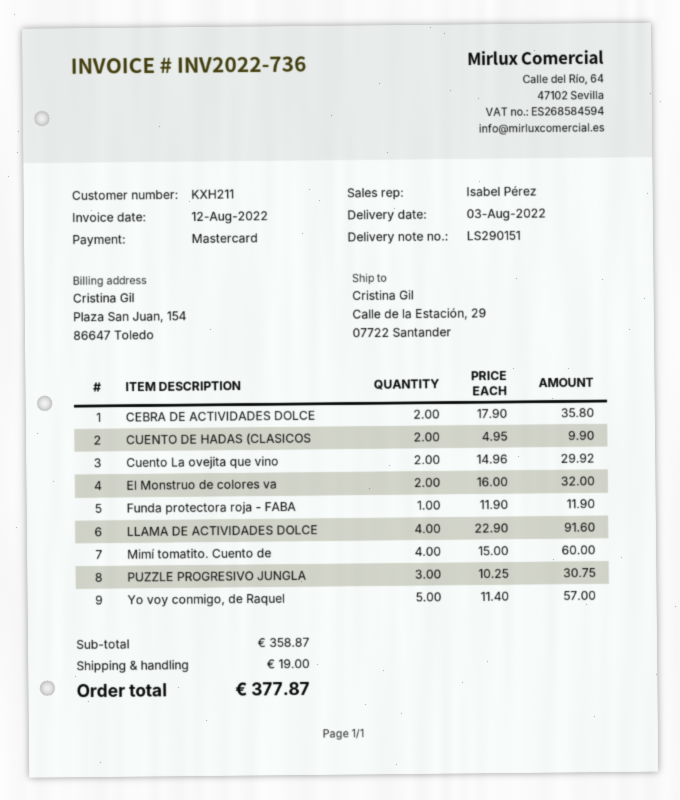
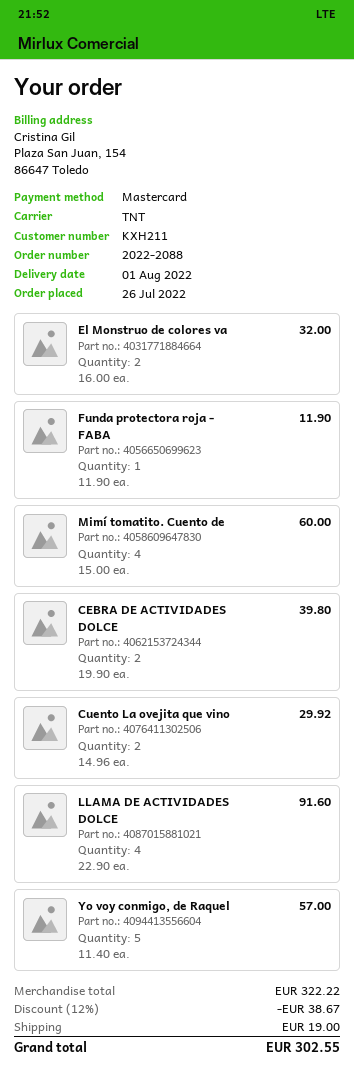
delivery date: 2022-08-03 -> 2022-08-01
CEBRA DE ACTIVIDADES DOLCE: 2 x 17.90 = 35.80 -> 2 x 19.90 = 39.80
CUENTO DE HADAS (CLASICOS: 2 x 4.95 = 9.90 -> none
PUZZLE PROGRESIVO JUNGLA: 3 x 10.25 = 30.75 -> none
subtotal: 358.87 -> 322.22
discount: none -> 12% = 38.67
total: 377.87 -> 302.55

